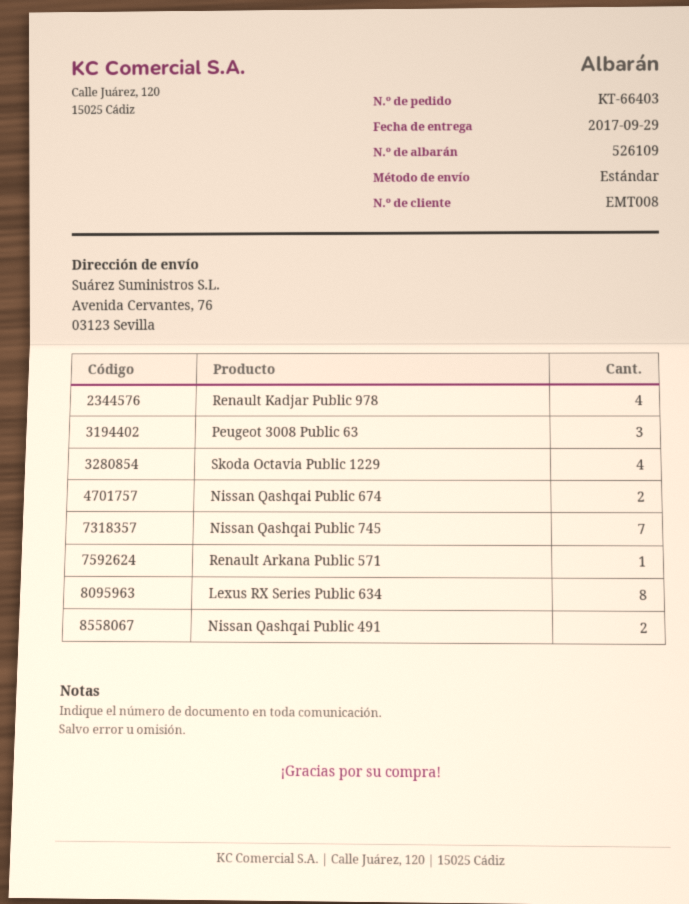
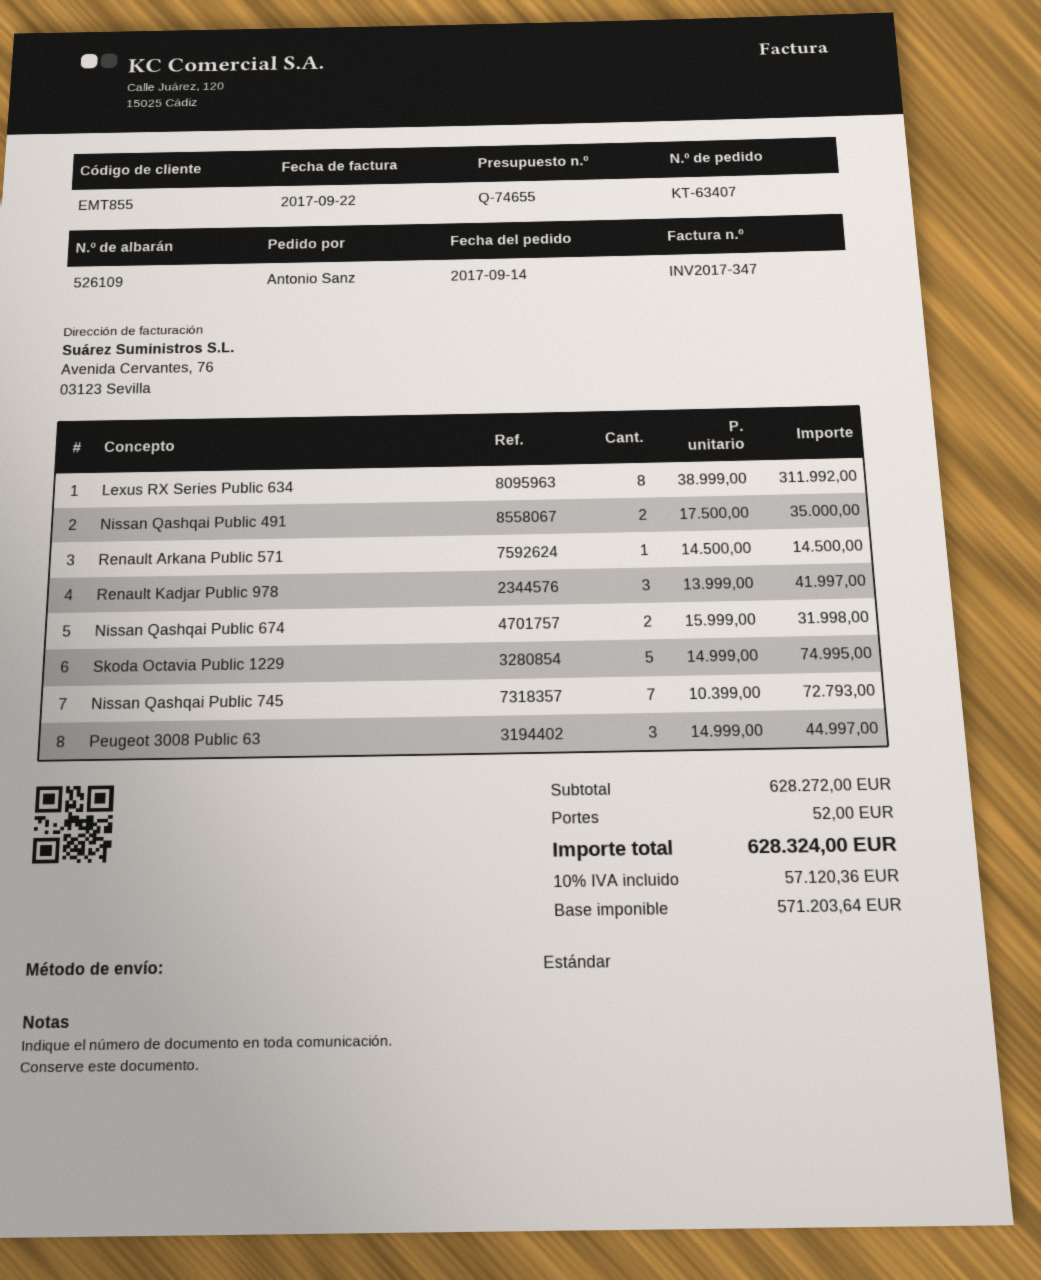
order number: KT-66403 -> KT-63407
customer number: EMT008 -> EMT855
Renault Kadjar Public 978: 4 -> 3
Skoda Octavia Public 1229: 4 -> 5

